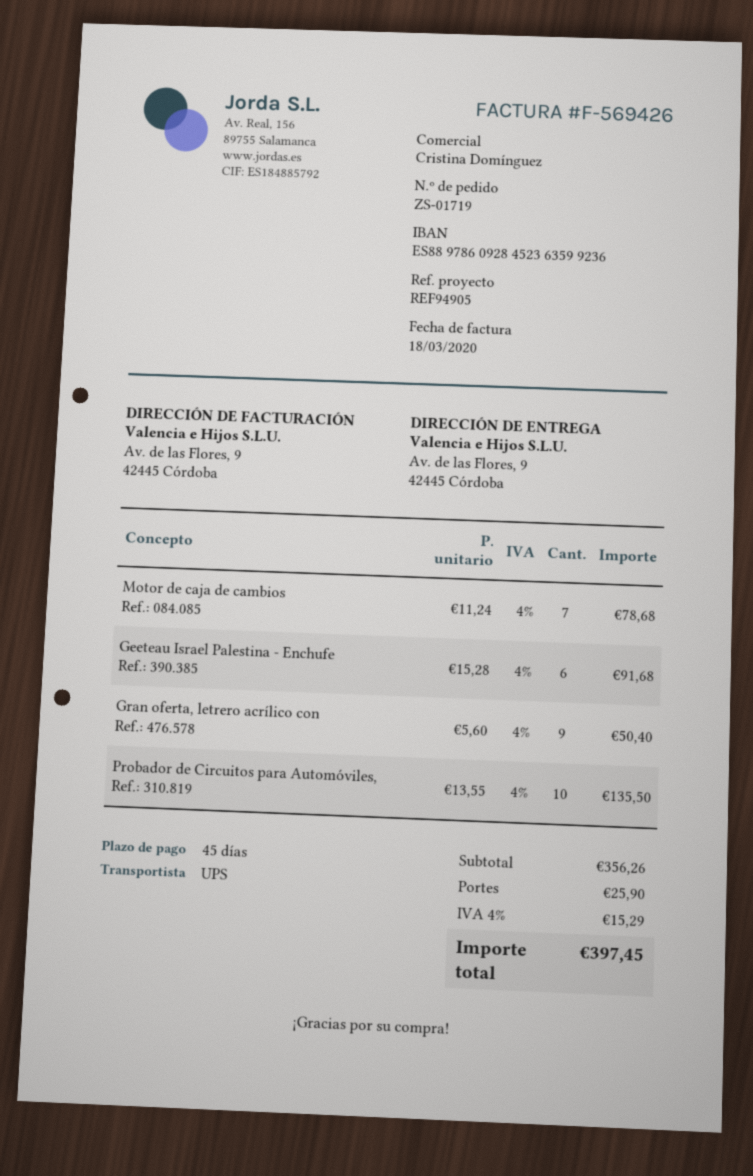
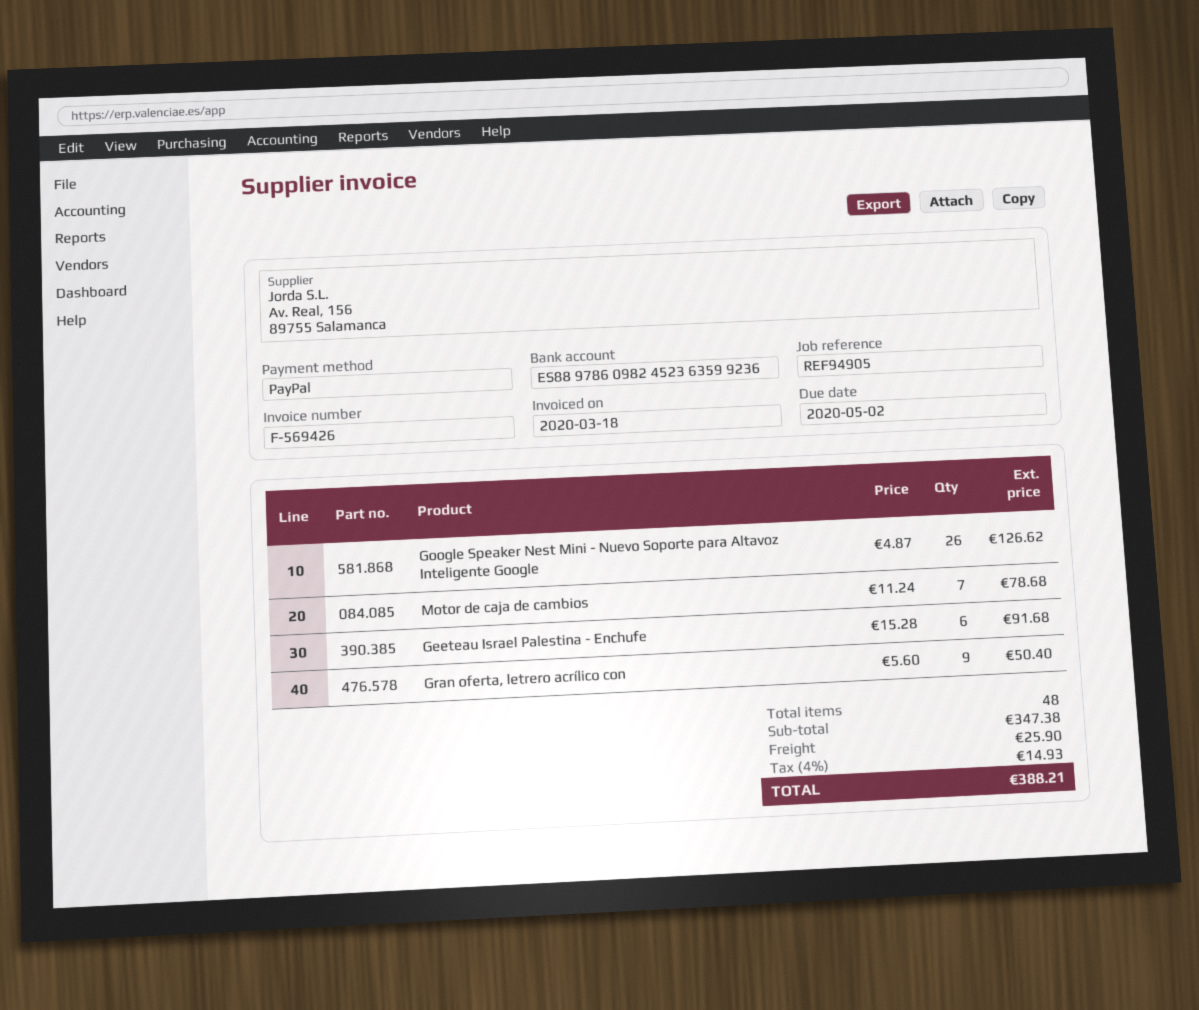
bank account: ES8897860928452363599236 -> ES8897860982452363599236
Probador de Circuitos para Automóviles,: 10 x 13.55 = 135.50 -> none
Google Speaker Nest Mini - Nuevo Soporte para Altavoz Inteligente Google: none -> 26 x 4.87 = 126.62
subtotal: 356.26 -> 347.38
tax: 4% = 15.29 -> 4% = 14.93
total: 397.45 -> 388.21

